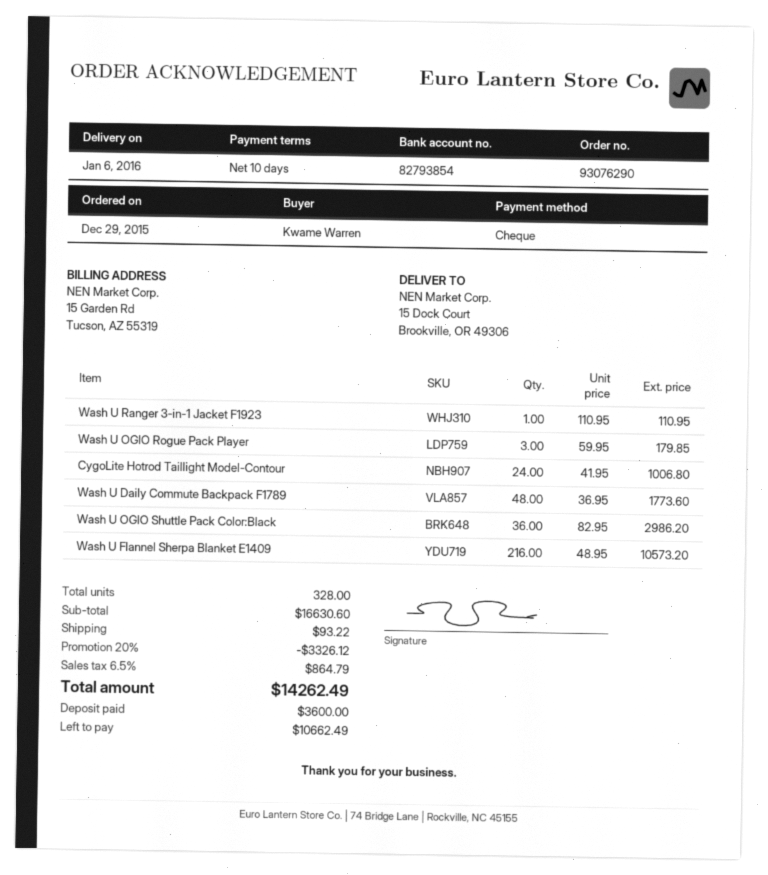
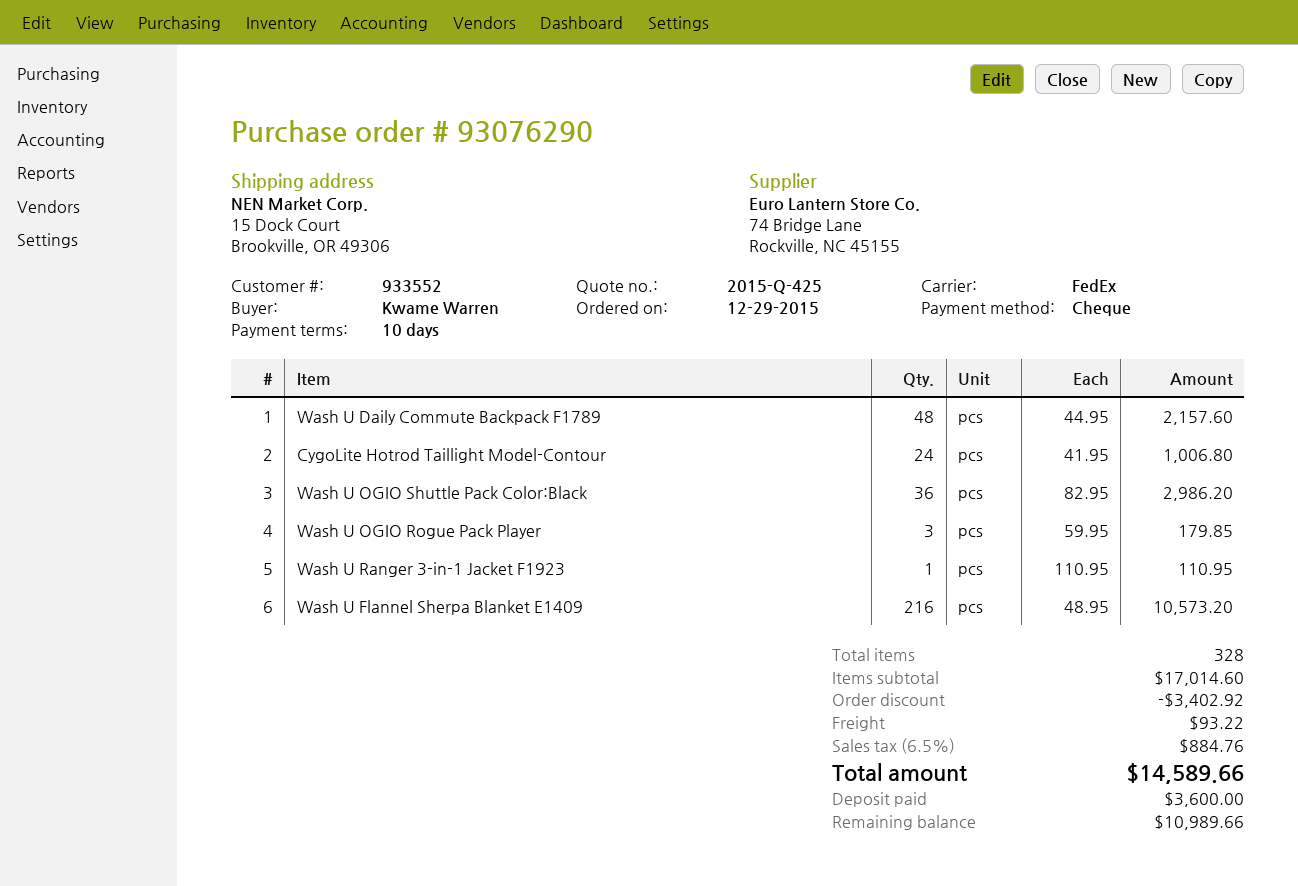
Wash U Daily Commute Backpack F1789: 48 x 36.95 = 1773.60 -> 48 x 44.95 = 2157.60
subtotal: 16630.60 -> 17014.60
discount: 3326.12 -> 3402.92
tax: 6.5% = 864.79 -> 6.5% = 884.76
total: 14262.49 -> 14589.66
balance: 10662.49 -> 10989.66

